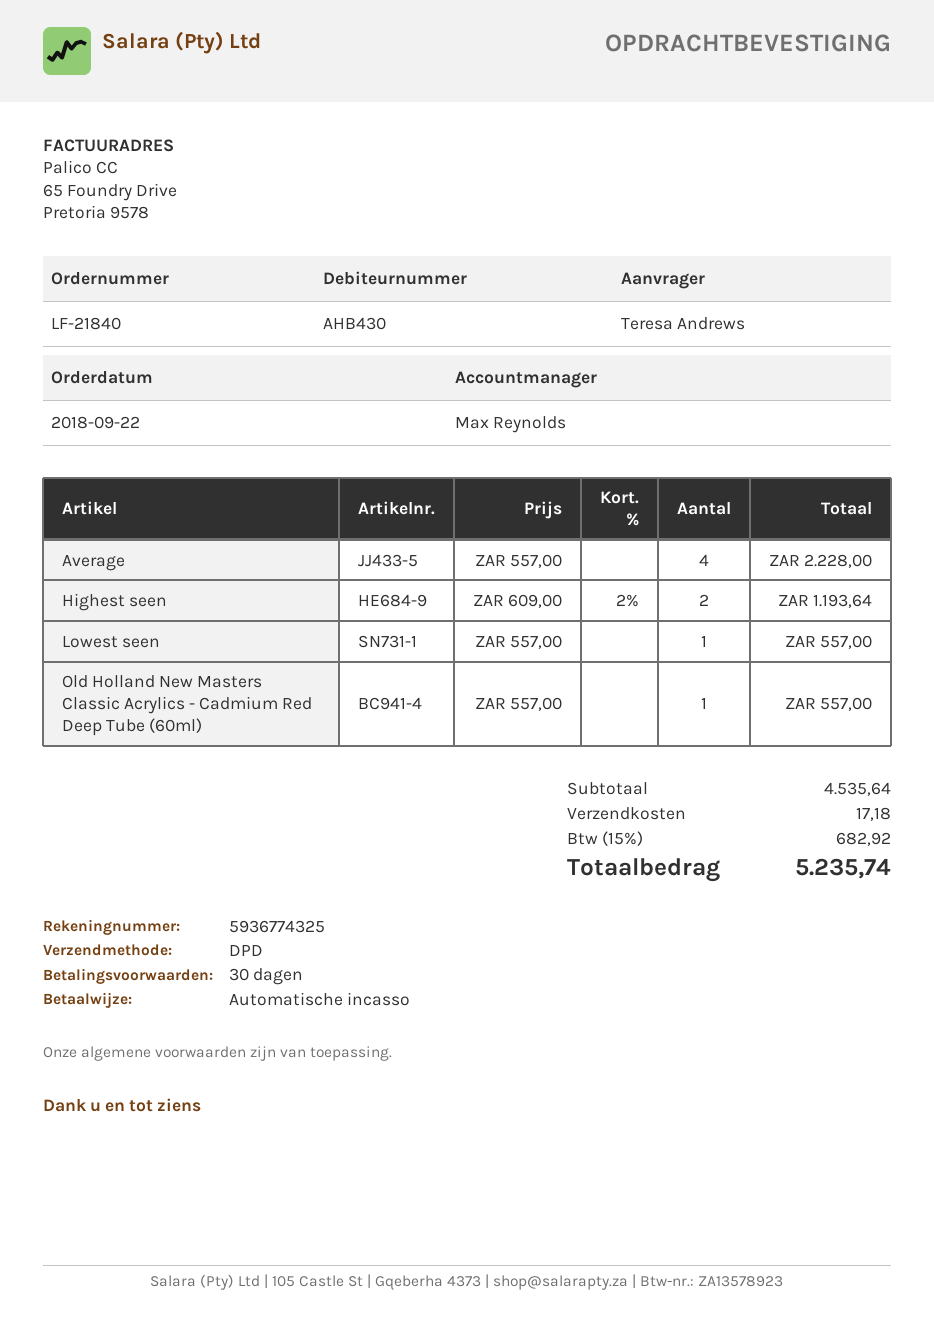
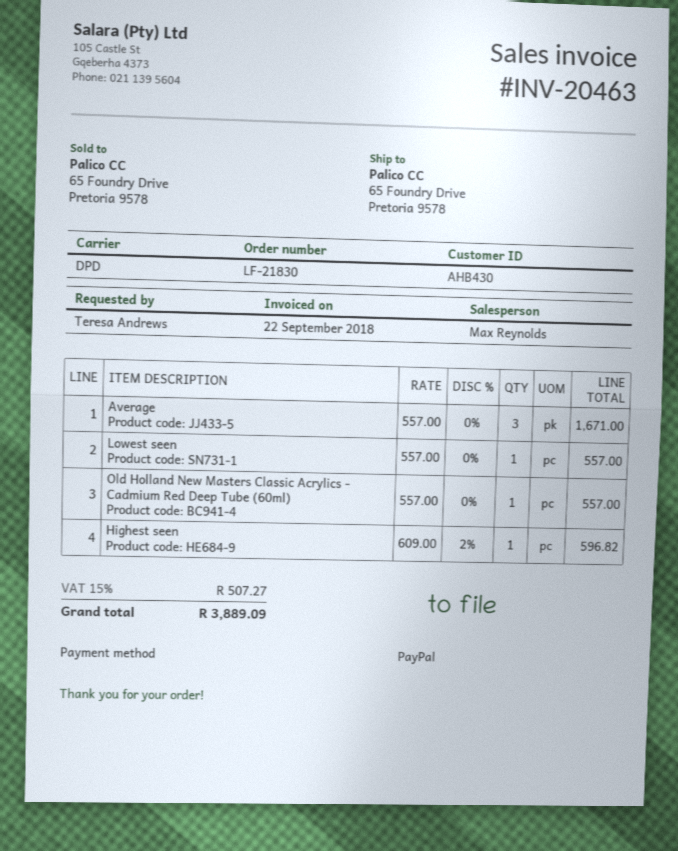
order number: LF-21840 -> LF-21830
payment method: direct debit -> PayPal
Average: 4 x 557.00 = 2228.00 -> 3 x 557.00 = 1671.00
Highest seen: 2 x 609.00 - 2% = 1193.64 -> 1 x 609.00 - 2% = 596.82
shipping: 17.18 -> none
tax: 15% = 682.92 -> 15% = 507.27
total: 5235.74 -> 3889.09

